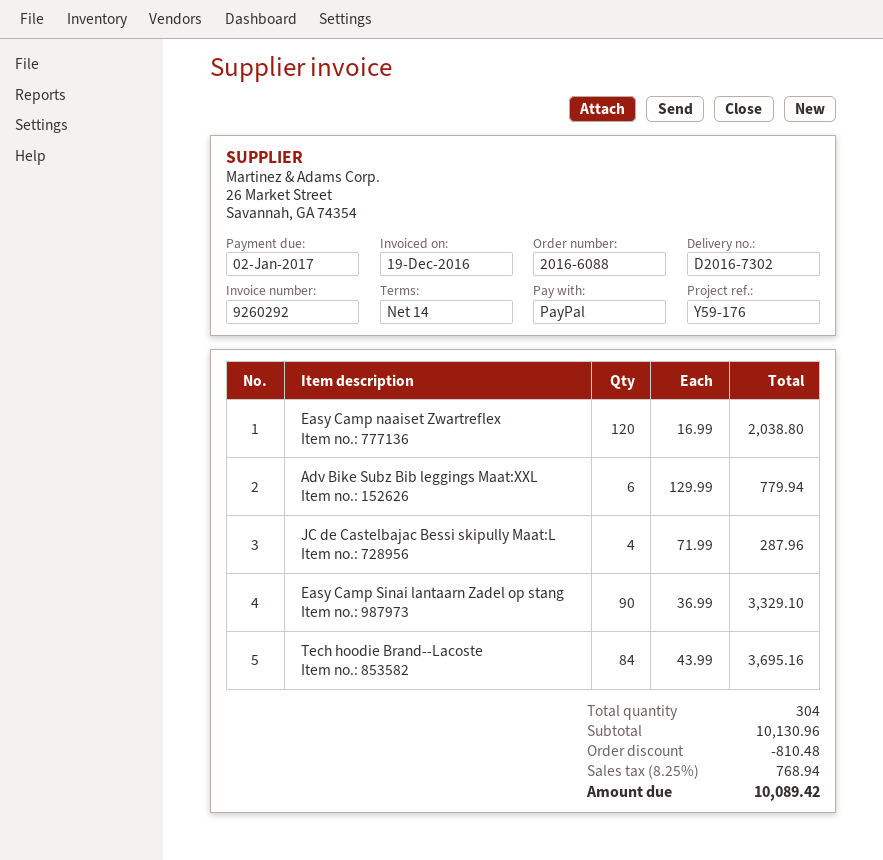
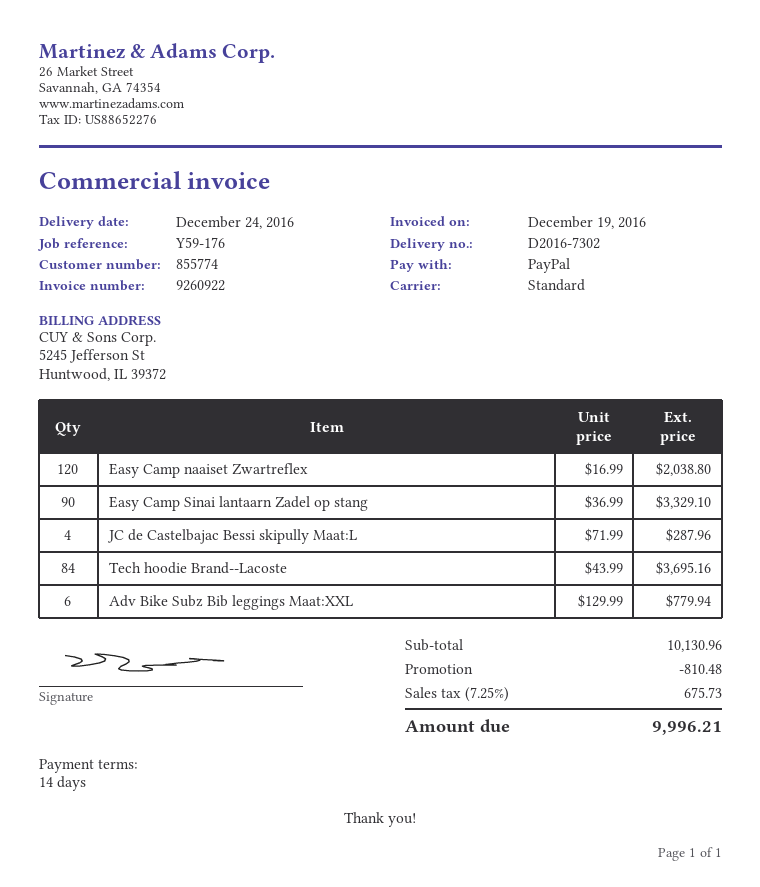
invoice number: 9260292 -> 9260922
tax: 8.25% = 768.94 -> 7.25% = 675.73
total: 10089.42 -> 9996.21

